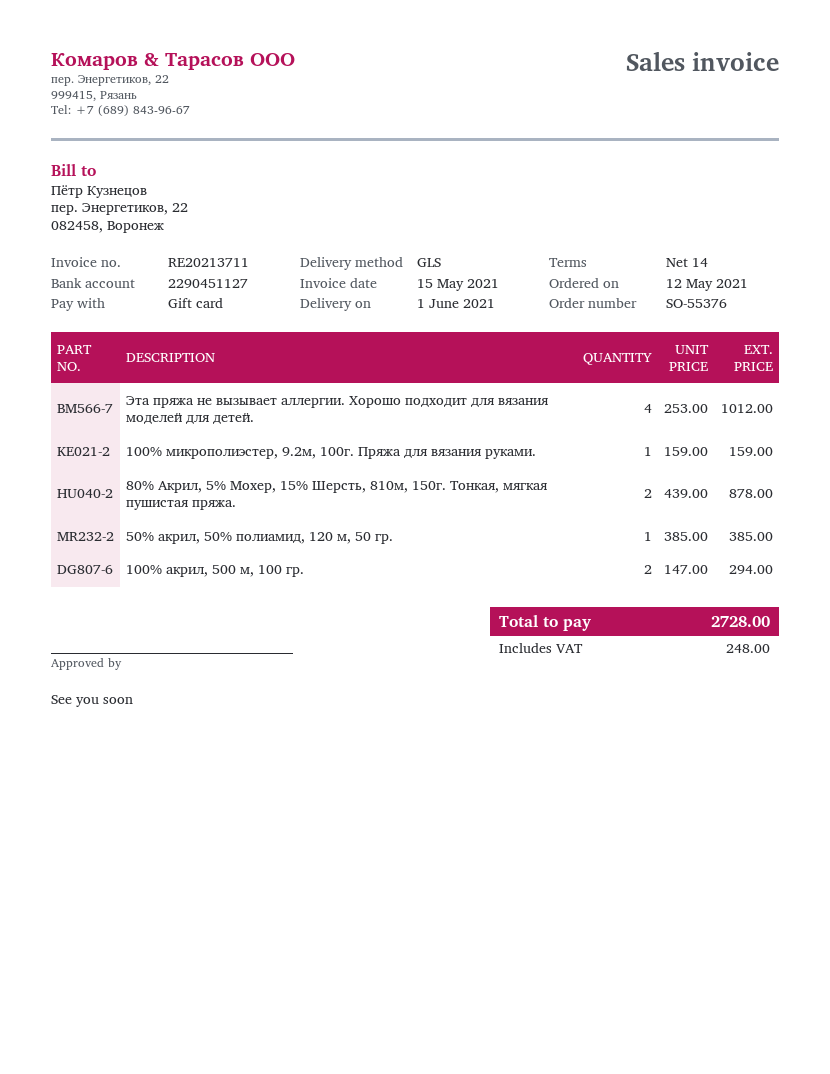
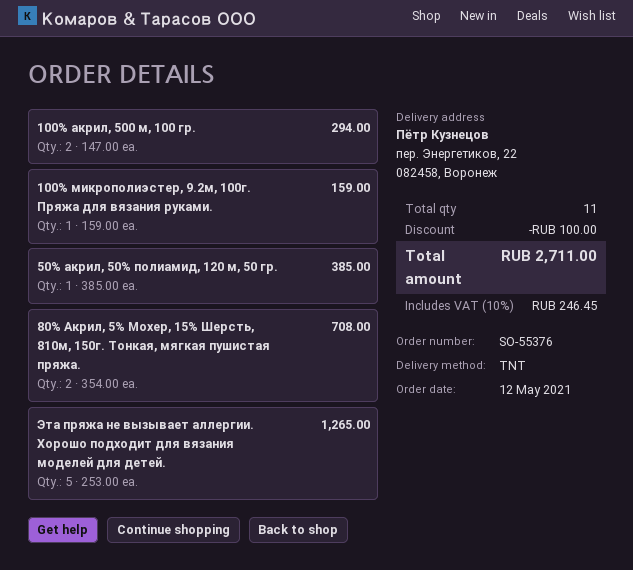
shipping method: GLS -> TNT
Эта пряжа не вызывает аллергии. Хорошо подходит для вязания моделей для детей.: 4 x 253.00 = 1012.00 -> 5 x 253.00 = 1265.00
80% Aкрил, 5% Moxep, 15% Шерсть, 810м, 150г. Тонкая, мягкая пушистая пряжа.: 2 x 439.00 = 878.00 -> 2 x 354.00 = 708.00
discount: none -> 100.00
tax: 248.00 -> 246.45
total: 2728.00 -> 2711.00

